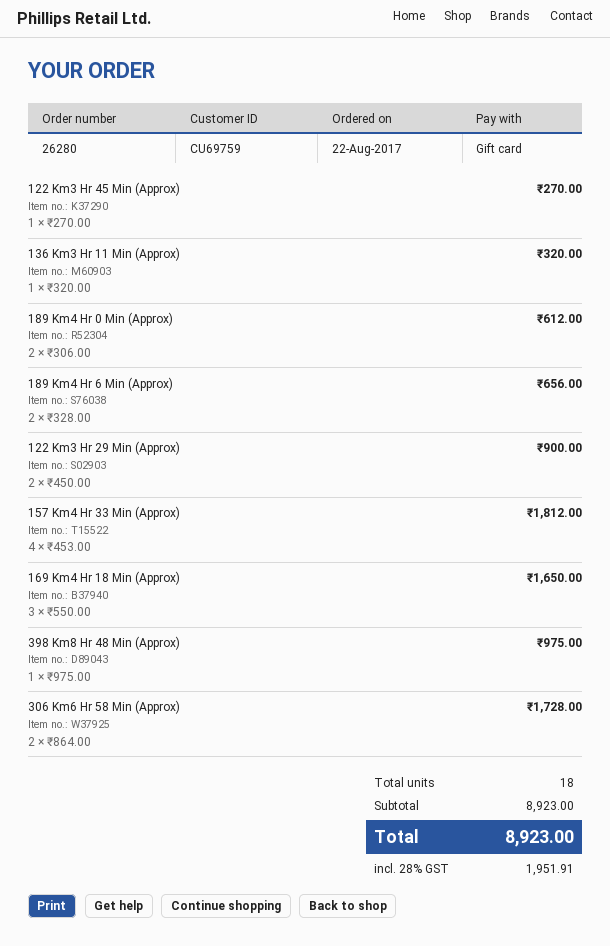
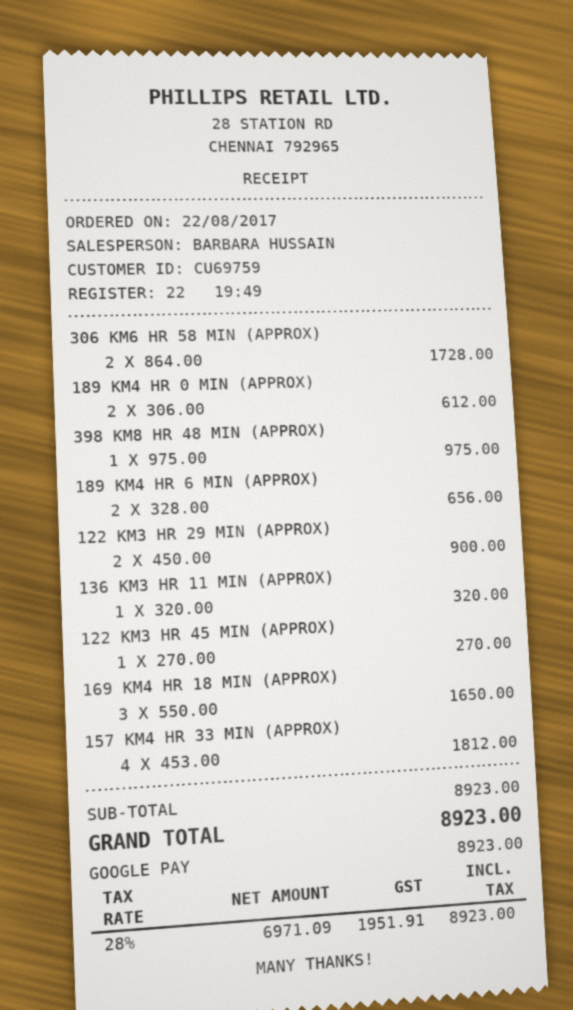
payment method: gift card -> Google Pay

